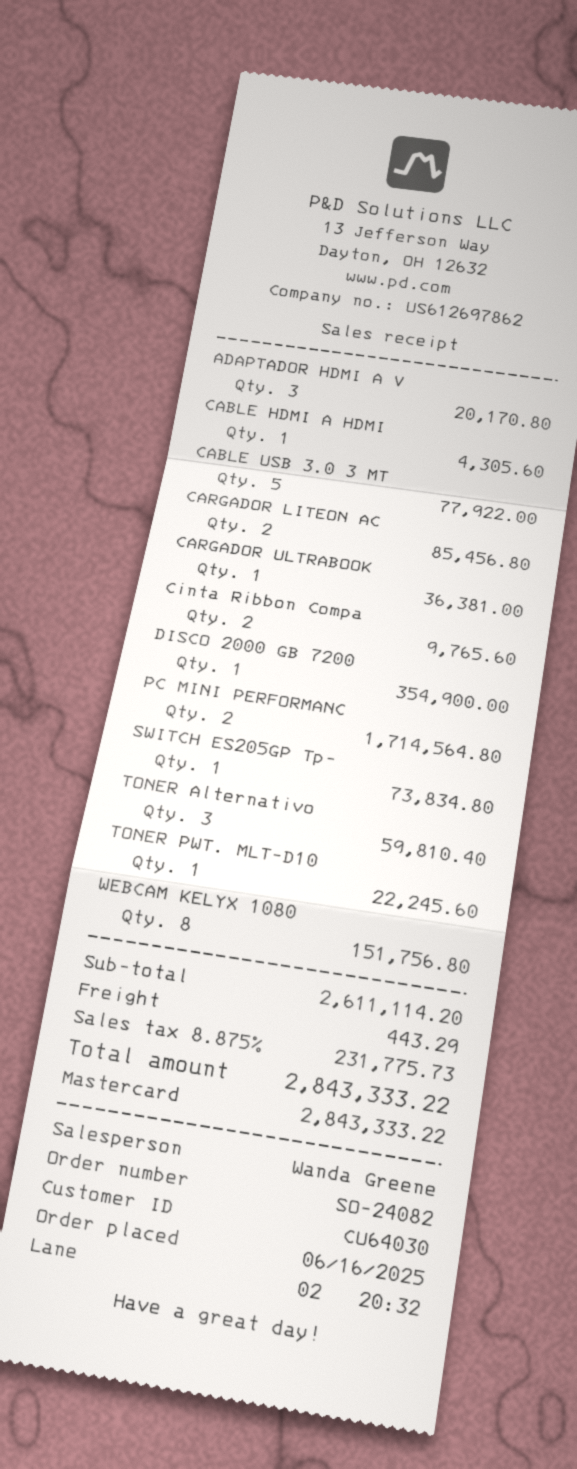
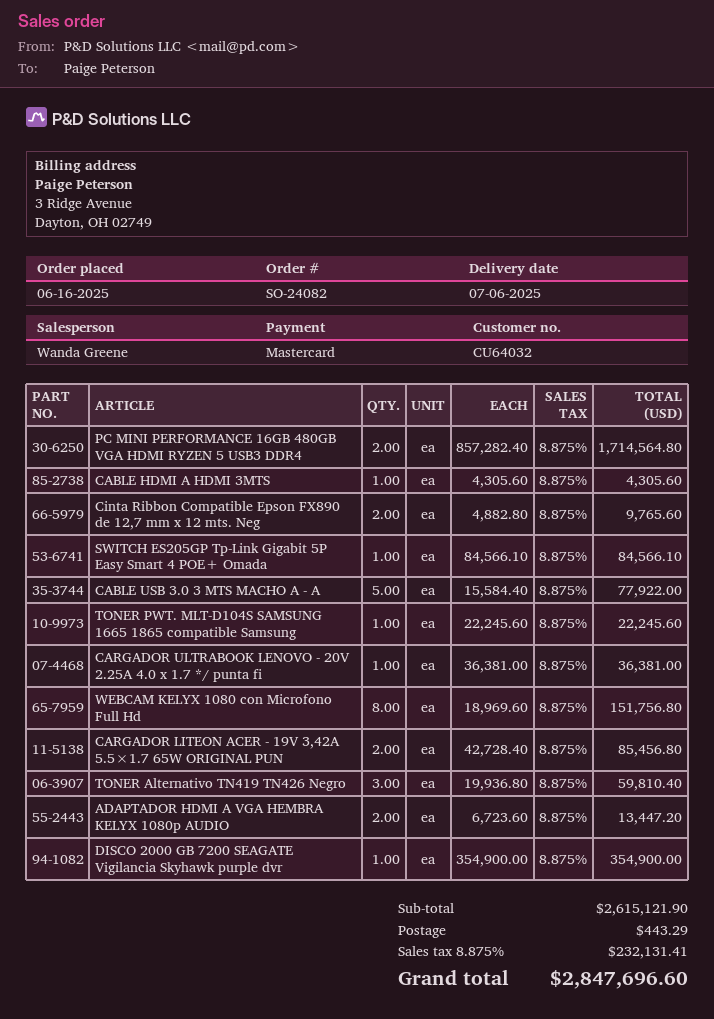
customer number: CU64030 -> CU64032
ADAPTADOR HDMI A V: 3 for 20170.80 -> 2 for 13447.20
SWITCH ES205GP Tp-: 1 for 73834.80 -> 1 for 84566.10
subtotal: 2611114.20 -> 2615121.90
tax: 8.875% = 231775.73 -> 8.875% = 232131.41
total: 2843333.22 -> 2847696.60

